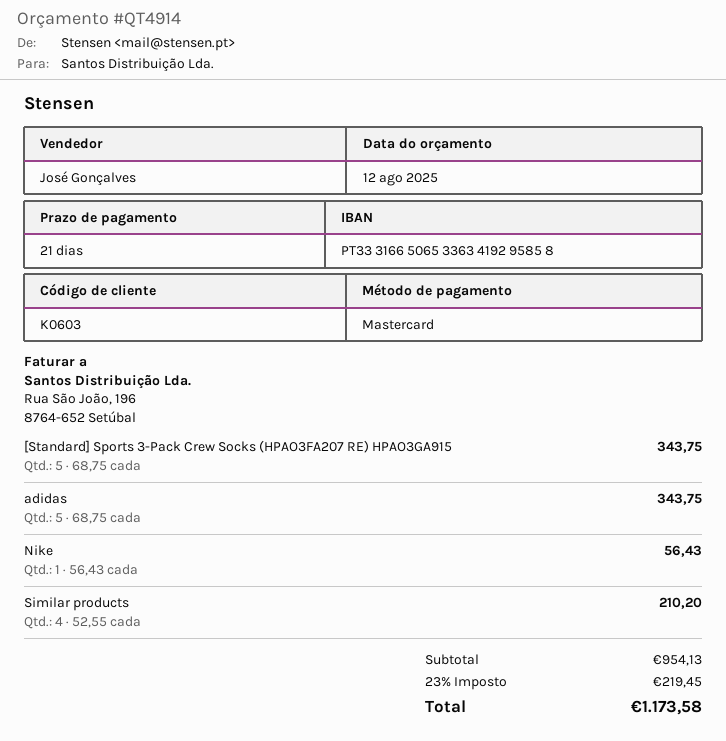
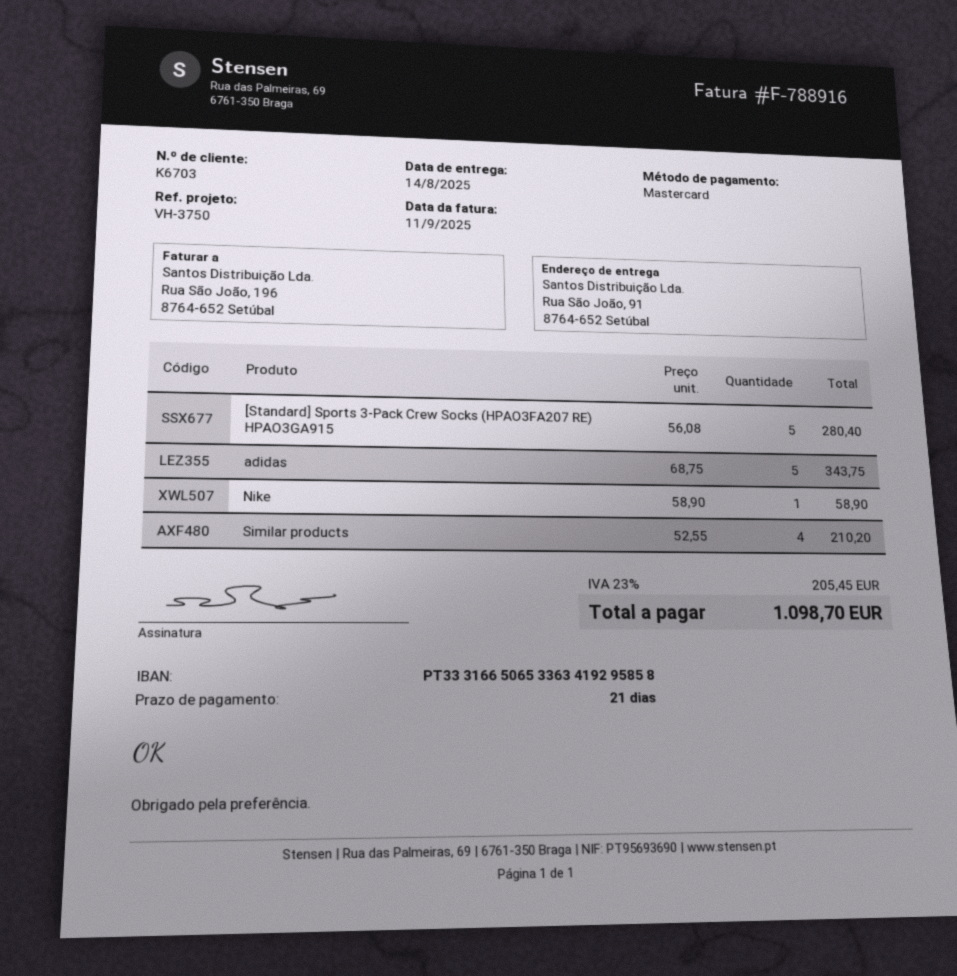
customer number: K0603 -> K6703
[Standard] Sports 3-Pack Crew Socks (HPAO3FA207 RE) HPAO3GA915: 5 x 68.75 = 343.75 -> 5 x 56.08 = 280.40
Nike: 1 x 56.43 = 56.43 -> 1 x 58.90 = 58.90
tax: 23% = 219.45 -> 23% = 205.45
total: 1173.58 -> 1098.70

